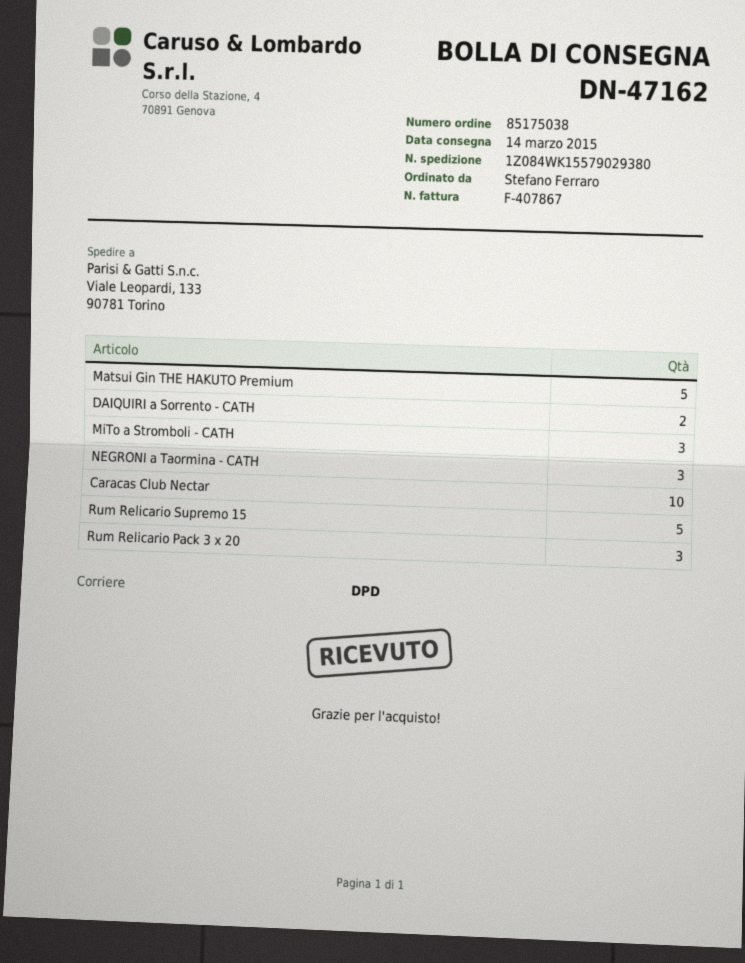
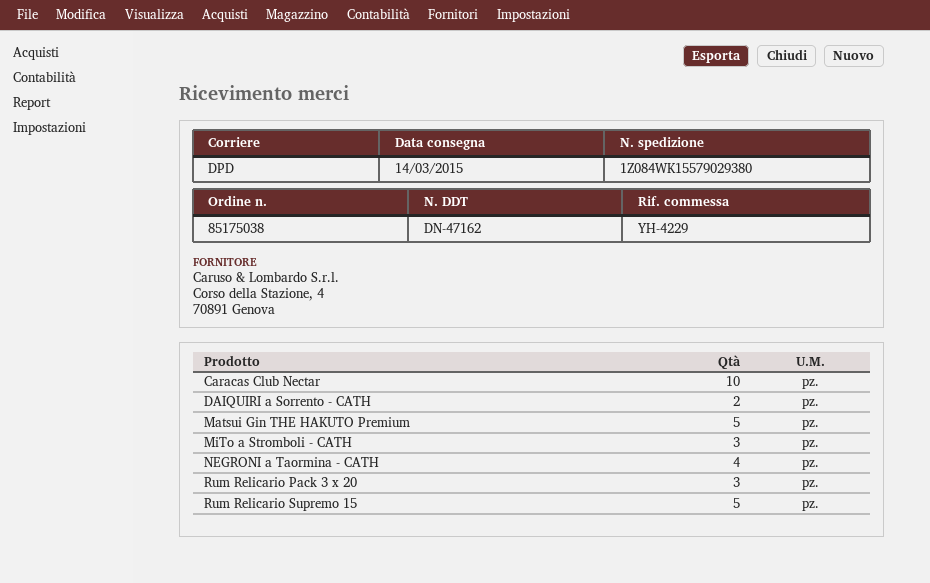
NEGRONI a Taormina - CATH: 3 -> 4

